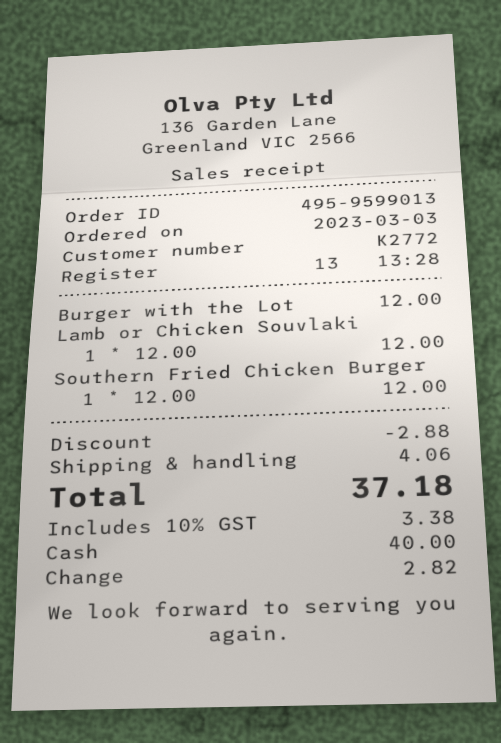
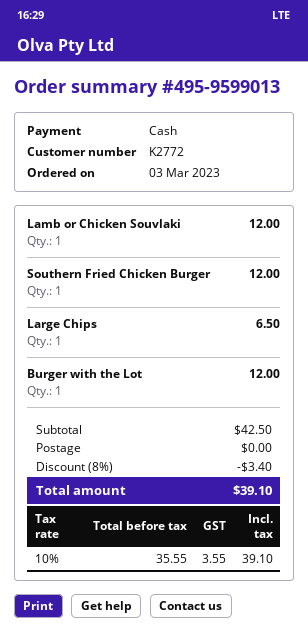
Large Chips: none -> 1 for 6.50
discount: 2.88 -> 3.40
shipping: 4.06 -> 0.00
tax: 10% = 3.38 -> 10% = 3.55
total: 37.18 -> 39.10

